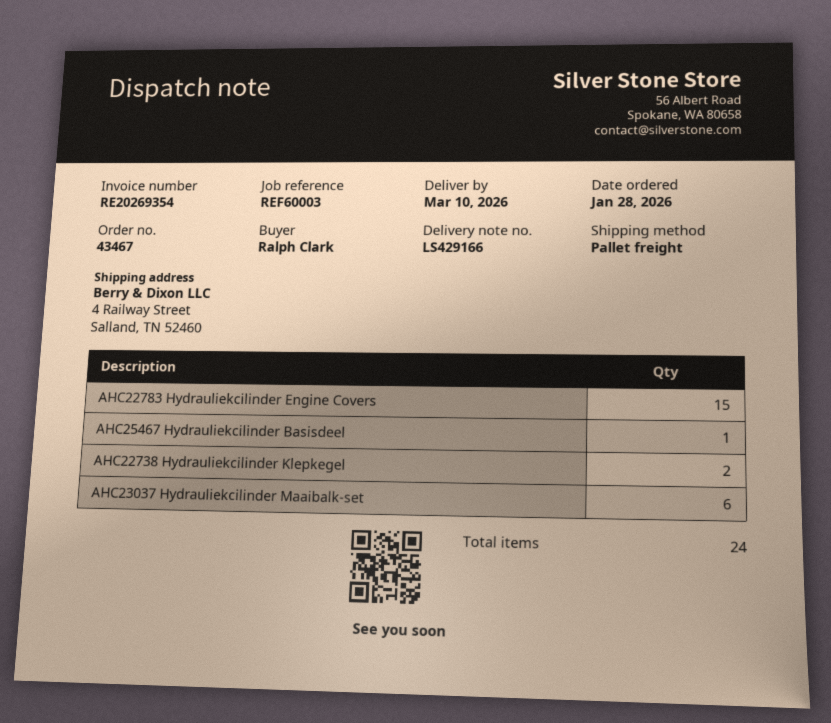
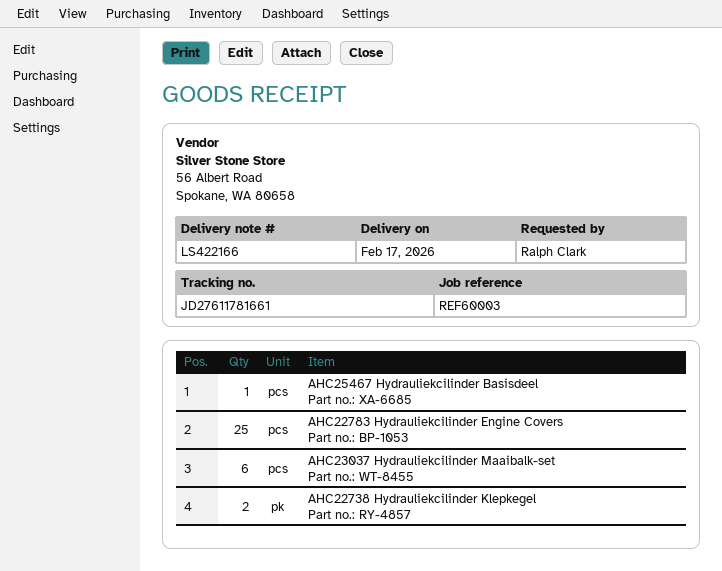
delivery note number: LS429166 -> LS422166
delivery date: 2026-03-10 -> 2026-02-17
AHC22783 Hydrauliekcilinder Engine Covers: 15 -> 25

